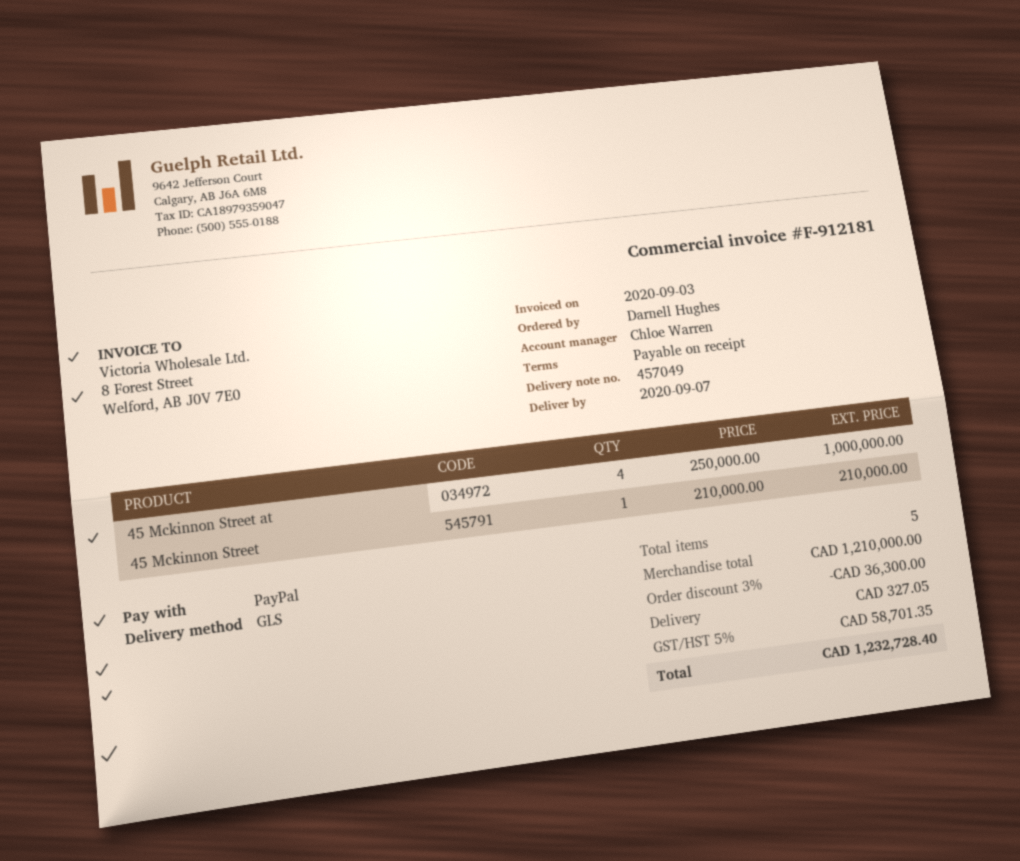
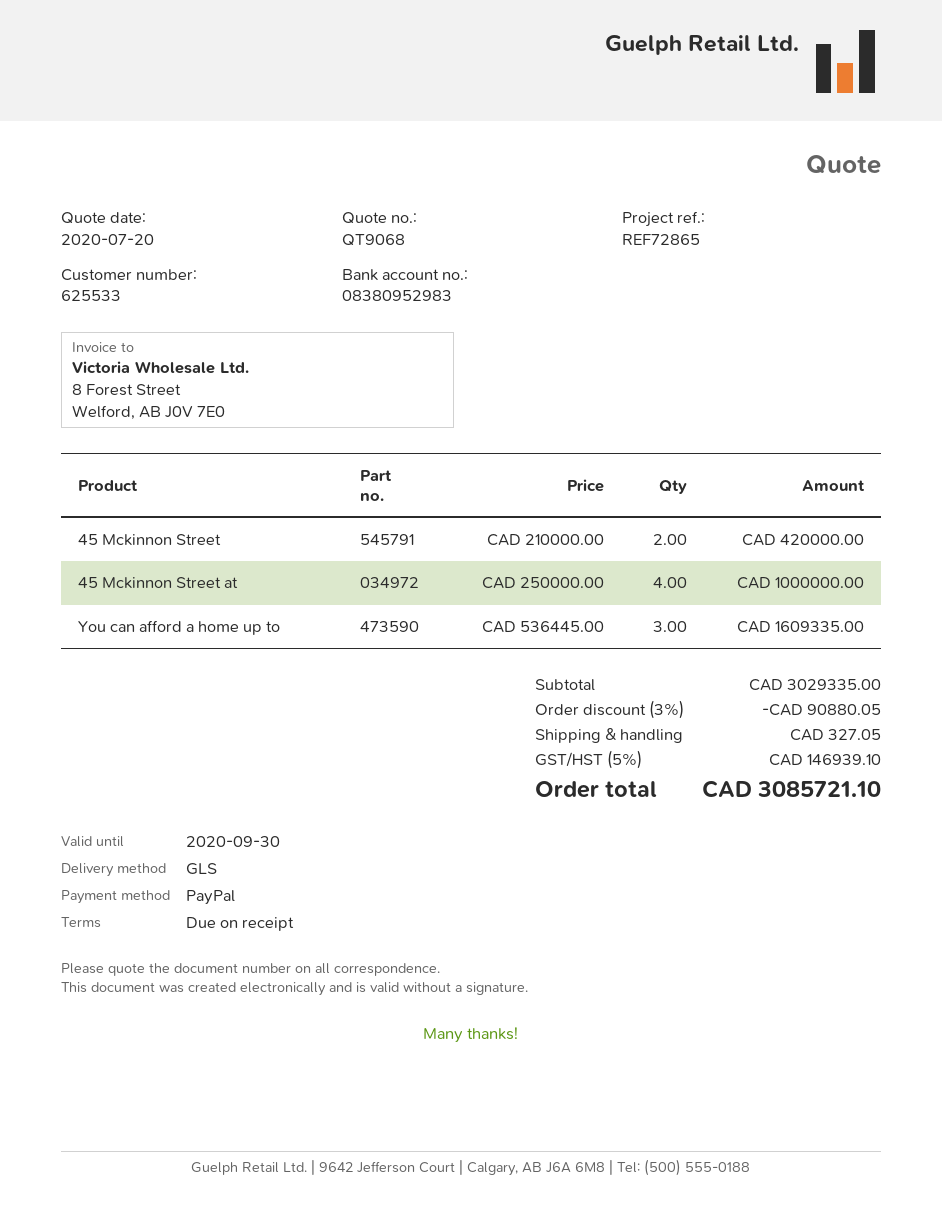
45 Mckinnon Street: 1 x 210000.00 = 210000.00 -> 2 x 210000.00 = 420000.00
You can afford a home up to: none -> 3 x 536445.00 = 1609335.00
subtotal: 1210000.00 -> 3029335.00
discount: 3% = 36300.00 -> 3% = 90880.05
tax: 5% = 58701.35 -> 5% = 146939.10
total: 1232728.40 -> 3085721.10

